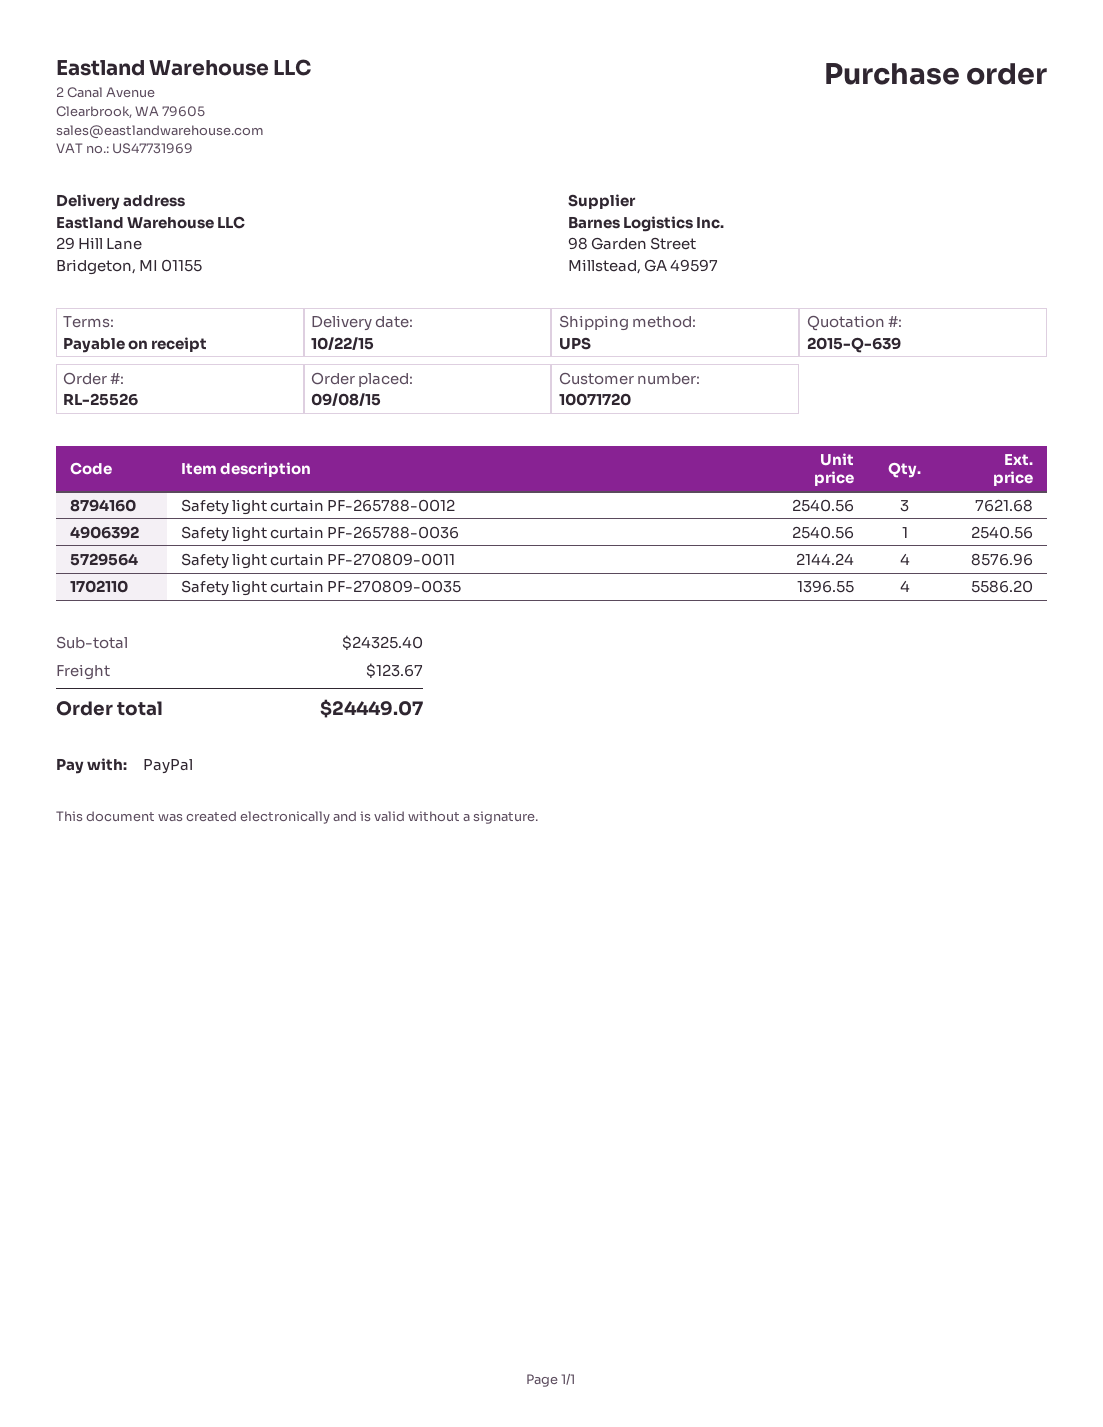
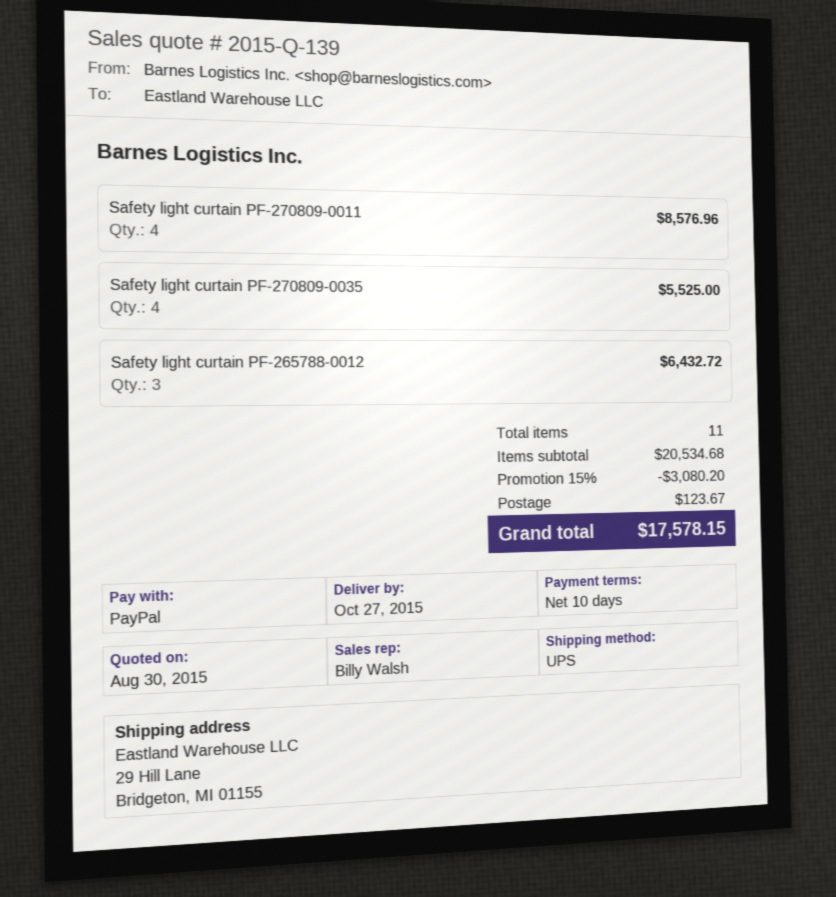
quote number: 2015-Q-639 -> 2015-Q-139
delivery date: 2015-10-22 -> 2015-10-27
payment terms: on receipt -> 10 days
Safety light curtain PF-265788-0012: 3 for 7621.68 -> 3 for 6432.72
Safety light curtain PF-265788-0036: 1 for 2540.56 -> none
Safety light curtain PF-270809-0035: 4 for 5586.20 -> 4 for 5525.00
subtotal: 24325.40 -> 20534.68
discount: none -> 15% = 3080.20
total: 24449.07 -> 17578.15

